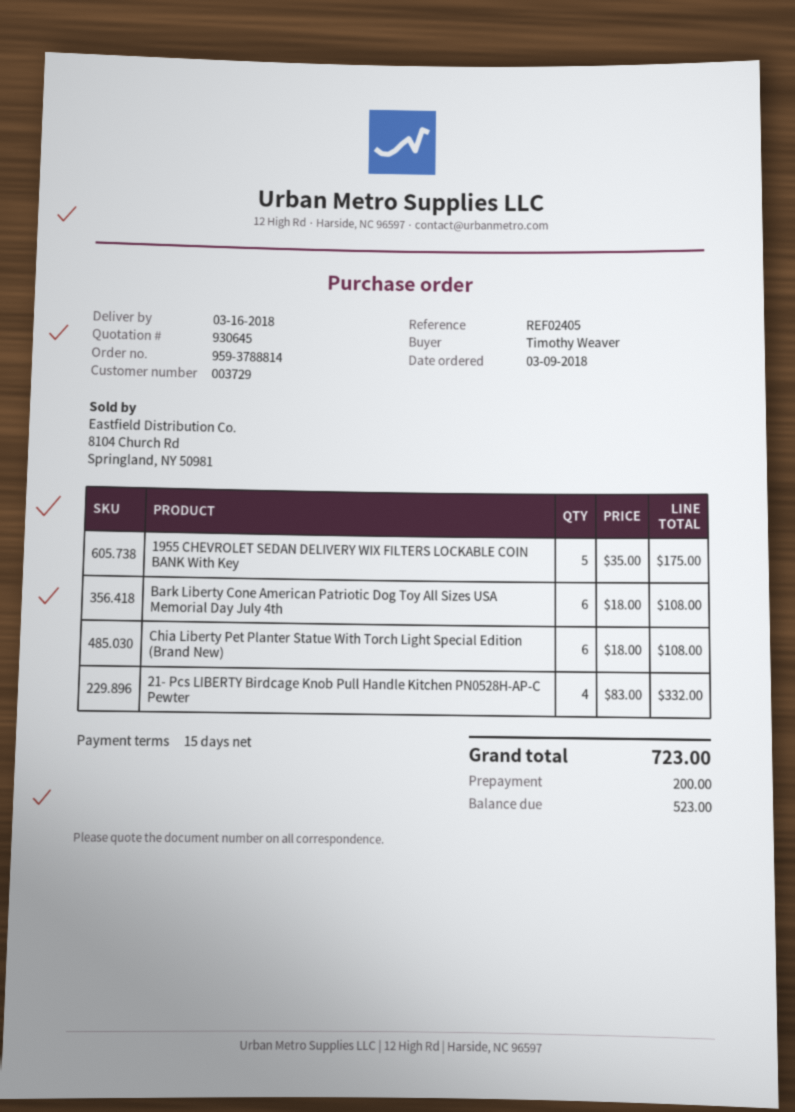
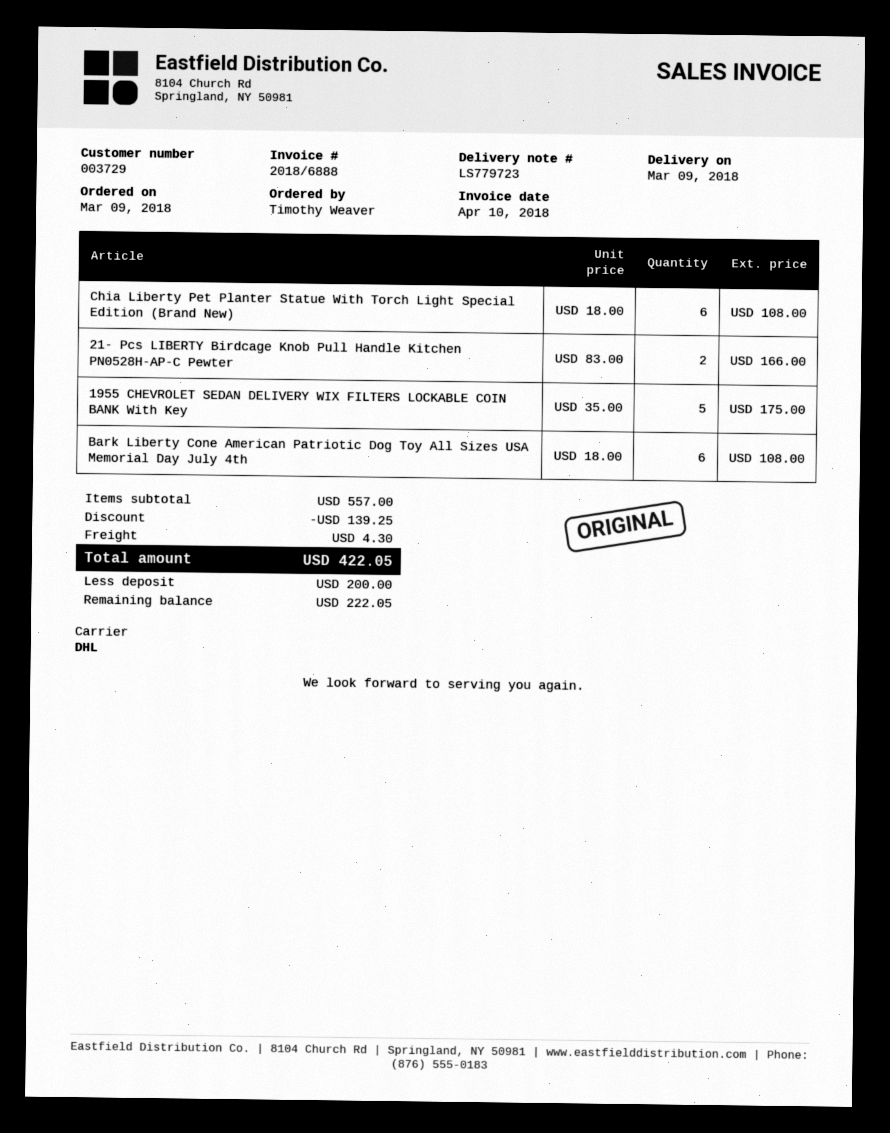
delivery date: 2018-03-16 -> 2018-03-09
21- Pcs LIBERTY Birdcage Knob Pull Handle Kitchen PN0528H-AP-C Pewter: 4 x 83.00 = 332.00 -> 2 x 83.00 = 166.00
discount: none -> 139.25
shipping: none -> 4.30
total: 723.00 -> 422.05
balance: 523.00 -> 222.05

